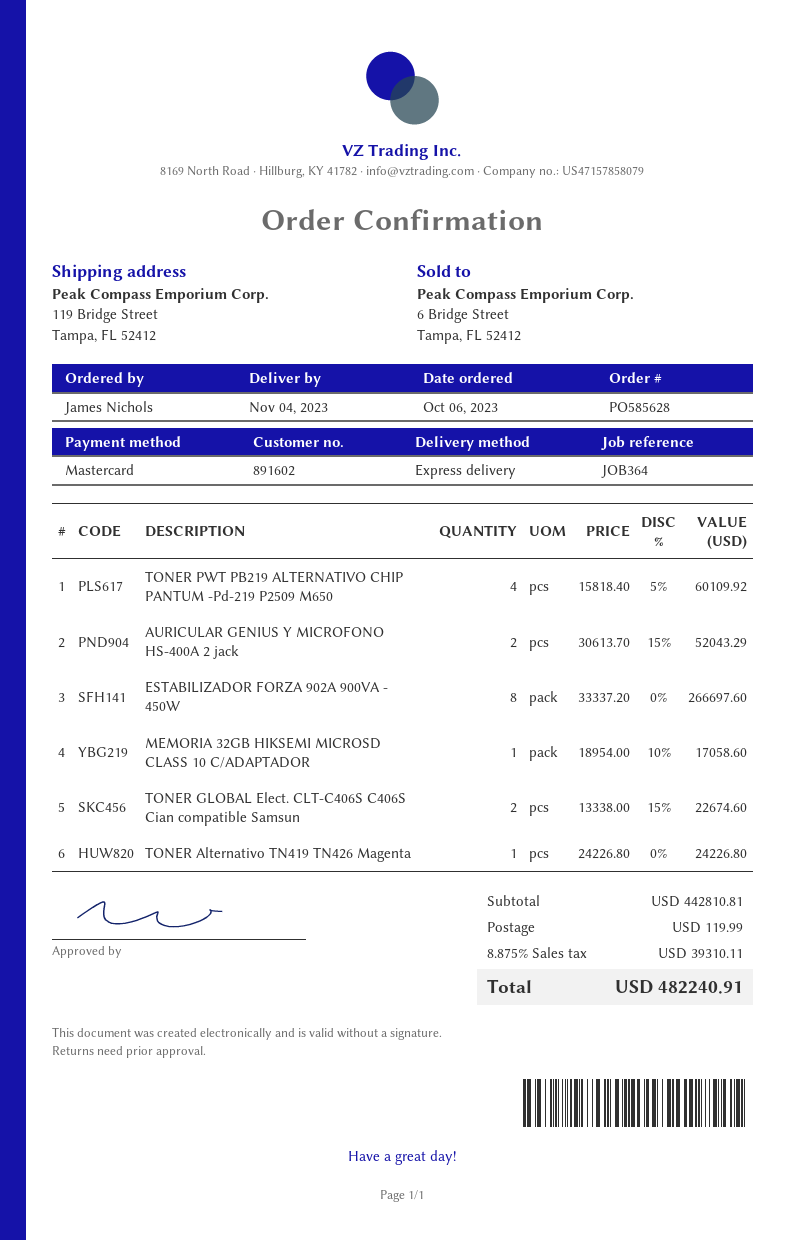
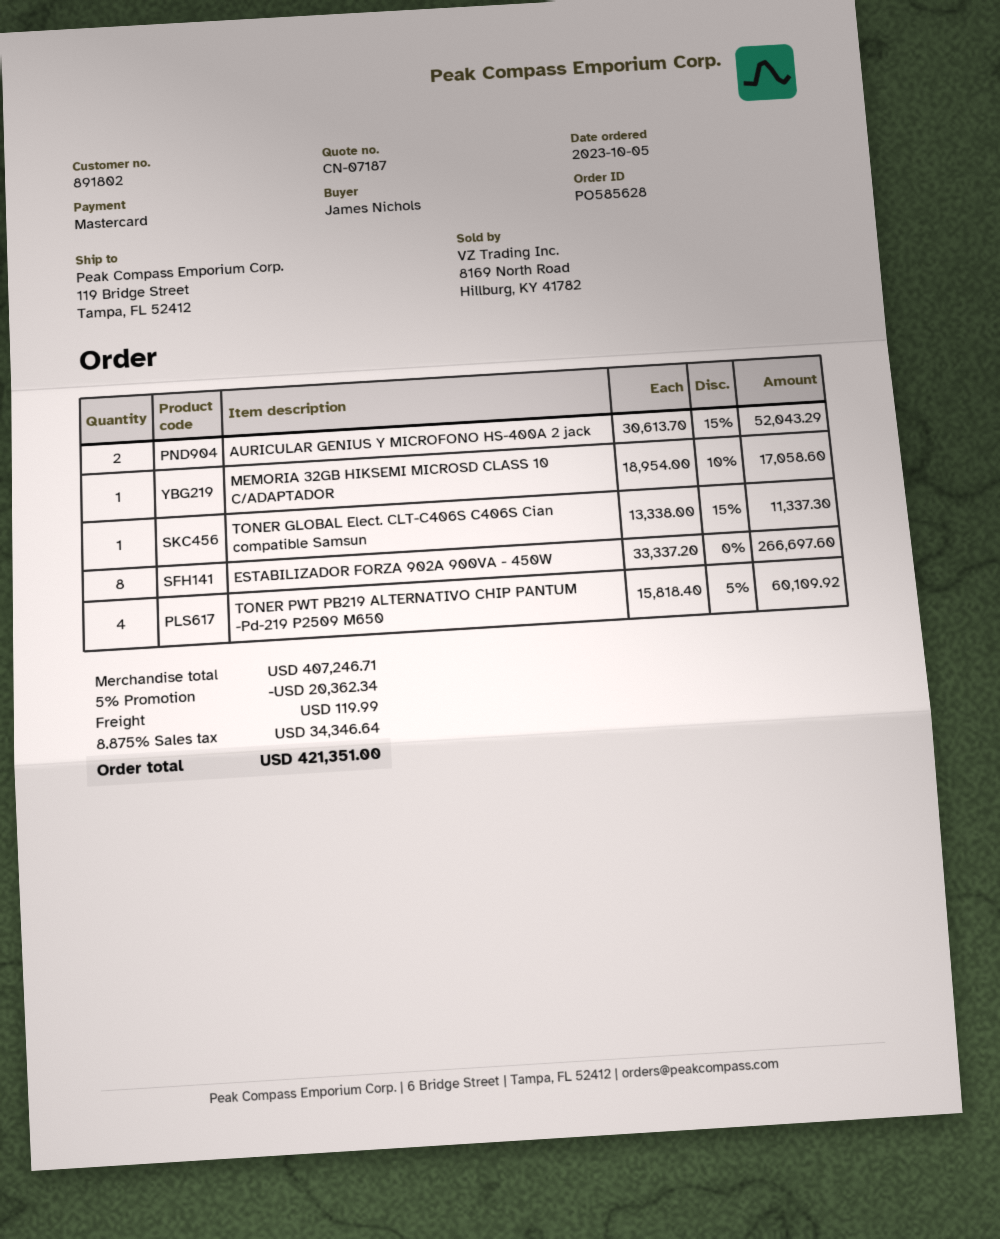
order date: 2023-10-06 -> 2023-10-05
customer number: 891602 -> 891802
TONER GLOBAL Elect. CLT-C406S C406S Cian compatible Samsun: 2 x 13338.00 - 15% = 22674.60 -> 1 x 13338.00 - 15% = 11337.30
TONER Alternativo TN419 TN426 Magenta: 1 x 24226.80 = 24226.80 -> none
subtotal: 442810.81 -> 407246.71
discount: none -> 5% = 20362.34
tax: 8.875% = 39310.11 -> 8.875% = 34346.64
total: 482240.91 -> 421351.00

